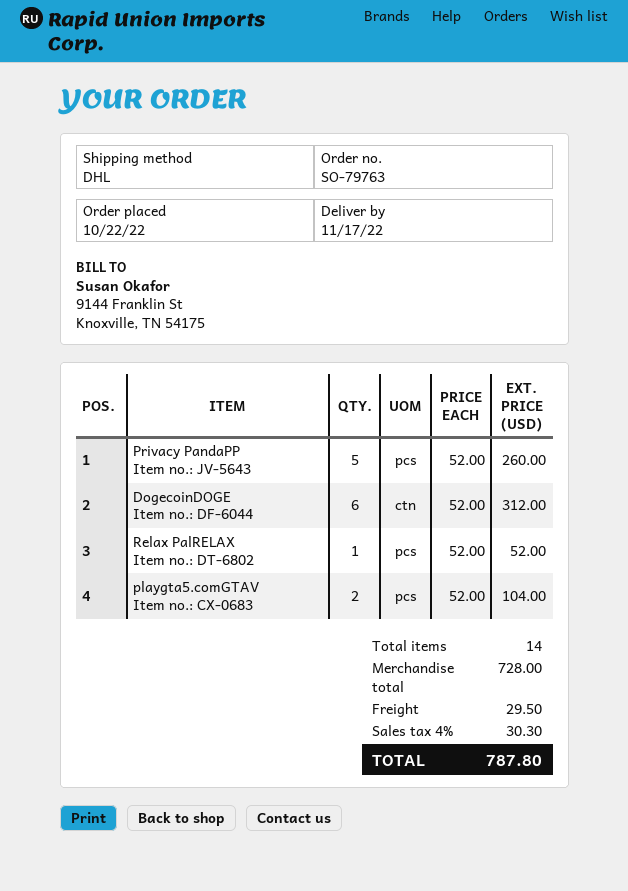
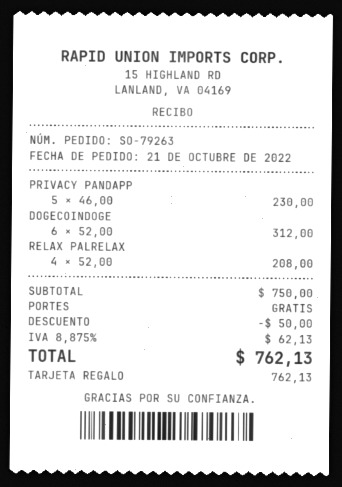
order number: SO-79763 -> SO-79263
order date: 2022-10-22 -> 2022-10-21
Privacy PandaPP: 5 x 52.00 = 260.00 -> 5 x 46.00 = 230.00
Relax PalRELAX: 1 x 52.00 = 52.00 -> 4 x 52.00 = 208.00
playgta5.comGTAV: 2 x 52.00 = 104.00 -> none
subtotal: 728.00 -> 750.00
discount: none -> 50.00
shipping: 29.50 -> 0.00
tax: 4% = 30.30 -> 8.875% = 62.13
total: 787.80 -> 762.13

